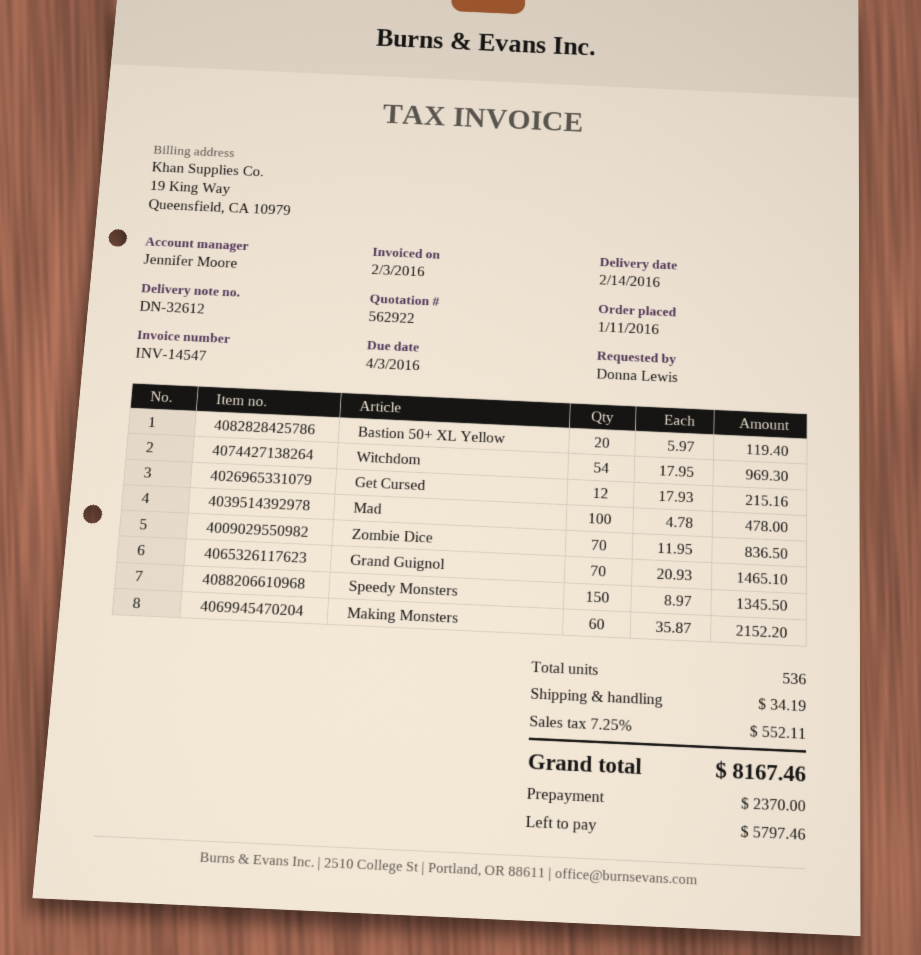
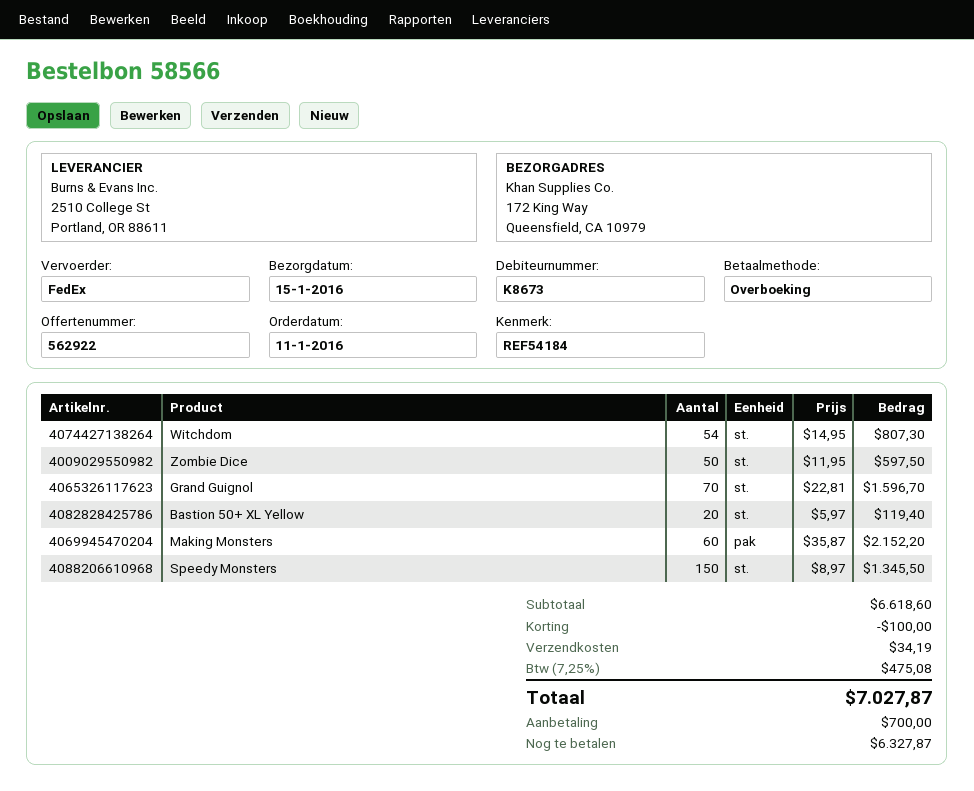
delivery date: 2016-02-14 -> 2016-01-15
Witchdom: 54 x 17.95 = 969.30 -> 54 x 14.95 = 807.30
Get Cursed: 12 x 17.93 = 215.16 -> none
Mad: 100 x 4.78 = 478.00 -> none
Zombie Dice: 70 x 11.95 = 836.50 -> 50 x 11.95 = 597.50
Grand Guignol: 70 x 20.93 = 1465.10 -> 70 x 22.81 = 1596.70
discount: none -> 100.00
tax: 7.25% = 552.11 -> 7.25% = 475.08
total: 8167.46 -> 7027.87
deposit: 2370.00 -> 700.00
balance: 5797.46 -> 6327.87

